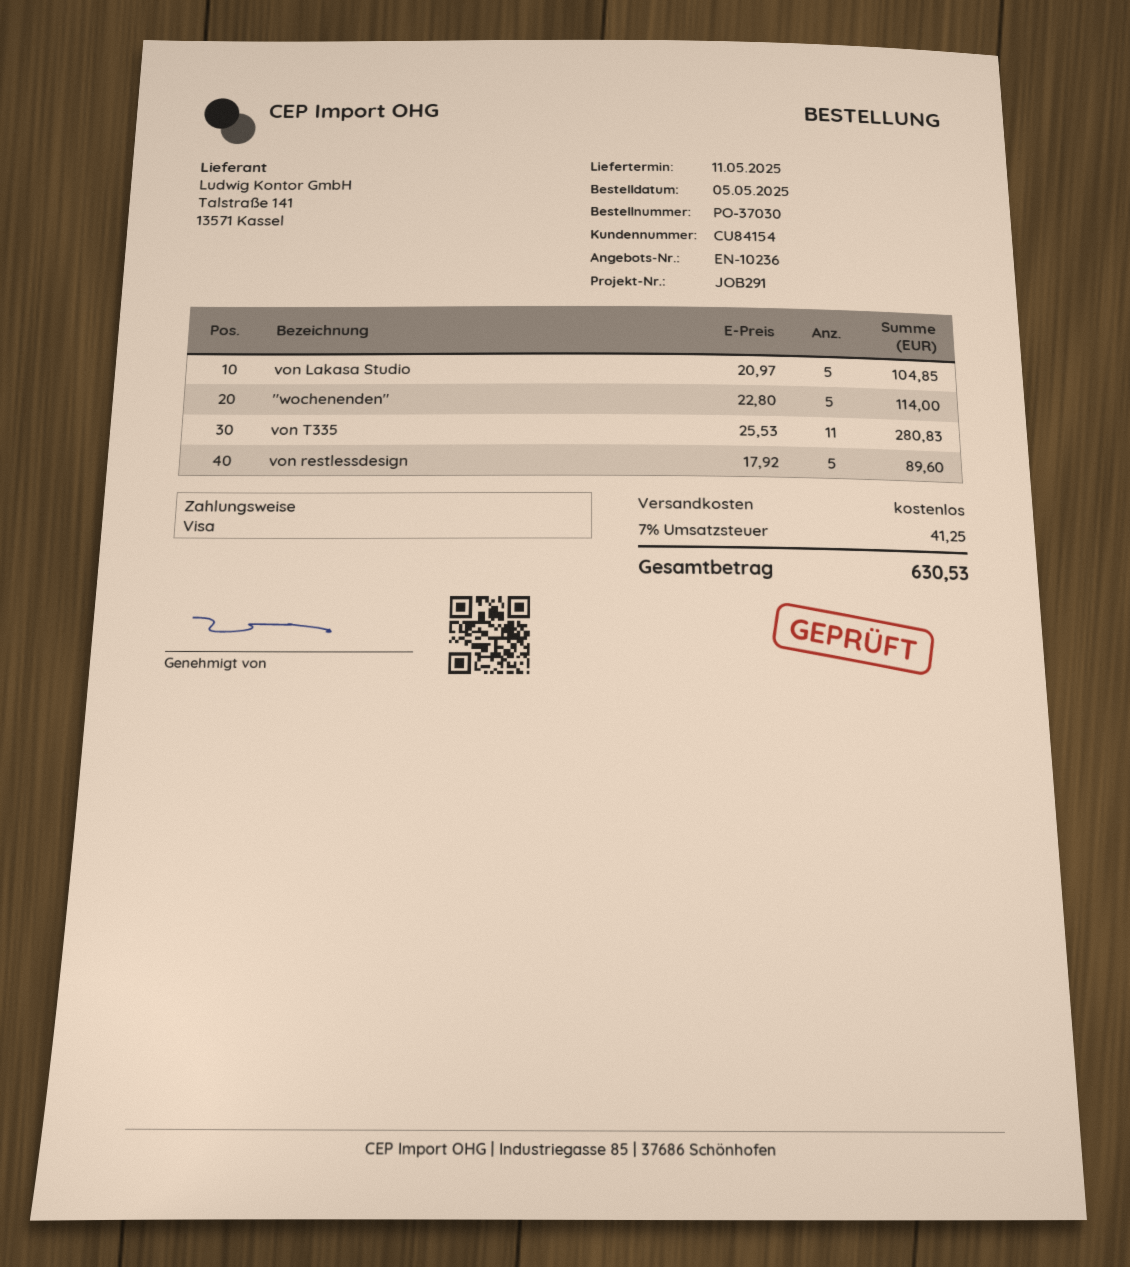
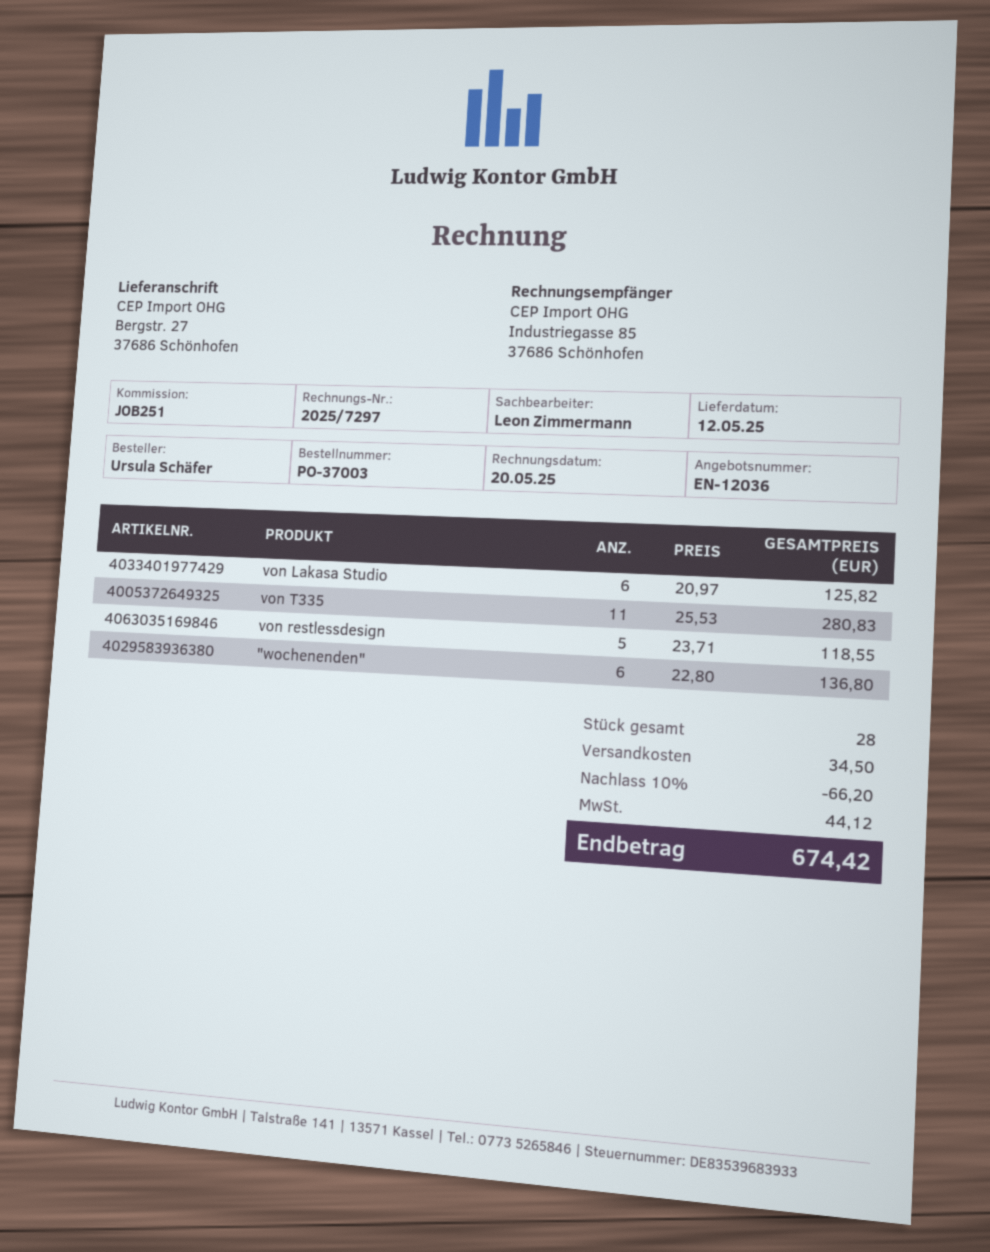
quote number: EN-10236 -> EN-12036
order number: PO-37030 -> PO-37003
delivery date: 2025-05-11 -> 2025-05-12
reference: JOB291 -> JOB251
von Lakasa Studio: 5 x 20.97 = 104.85 -> 6 x 20.97 = 125.82
"wochenenden": 5 x 22.80 = 114.00 -> 6 x 22.80 = 136.80
von restlessdesign: 5 x 17.92 = 89.60 -> 5 x 23.71 = 118.55
discount: none -> 10% = 66.20
shipping: 0.00 -> 34.50
tax: 41.25 -> 44.12
total: 630.53 -> 674.42

